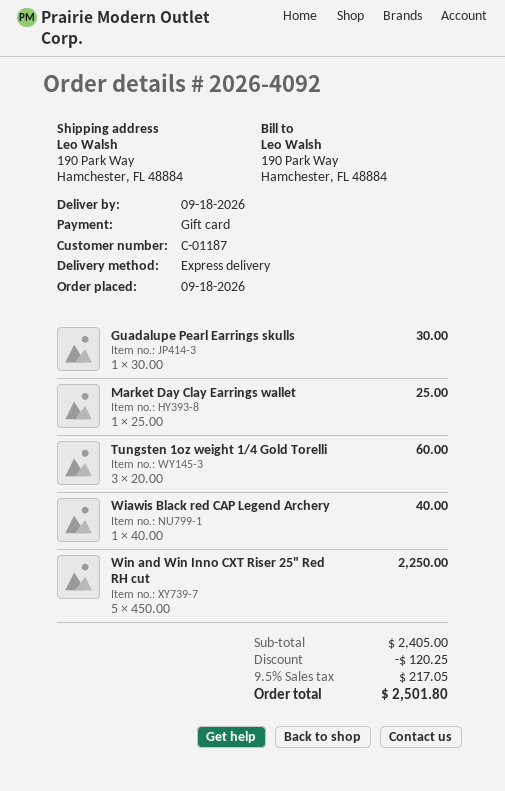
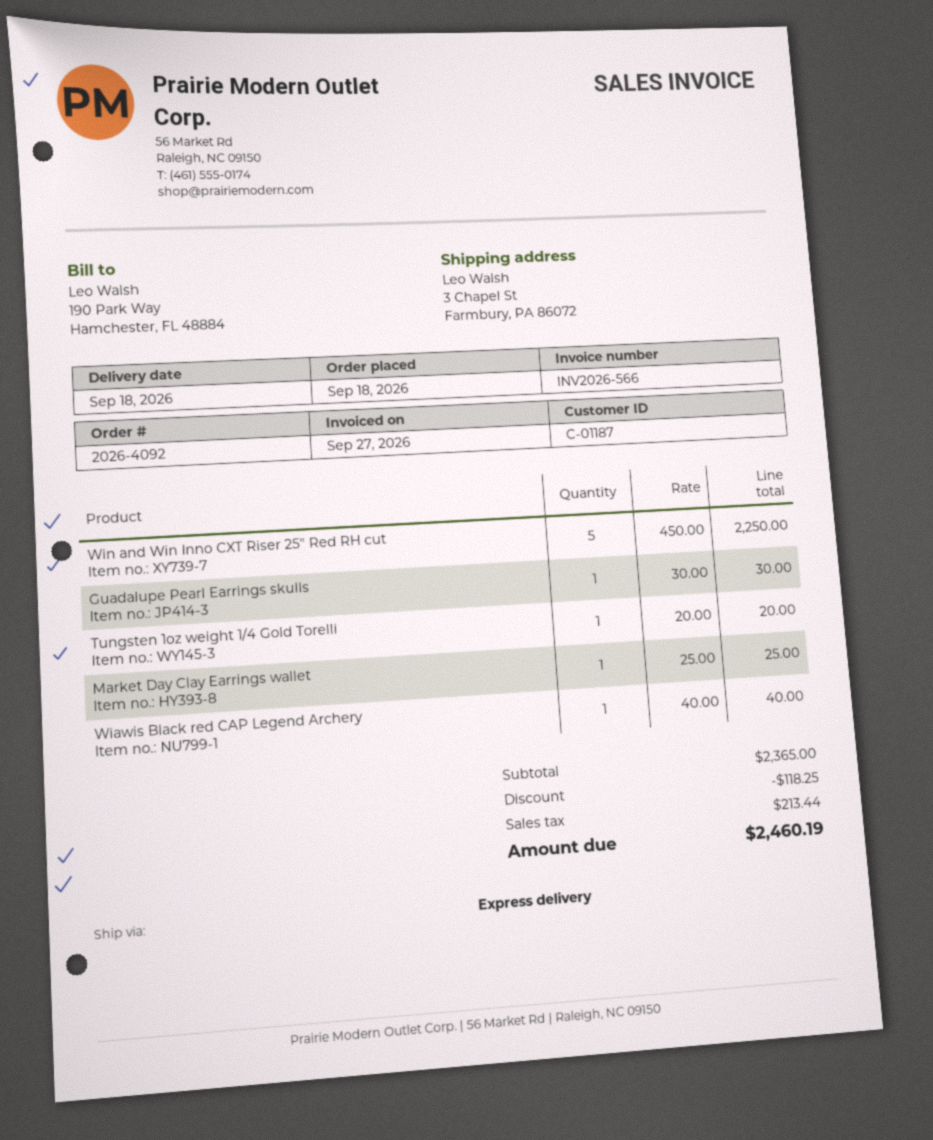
ship to: 190 Park Way, Hamchester, FL 48884 -> 3 Chapel St, Farmbury, PA 86072
Tungsten 1oz weight 1/4 Gold Torelli: 3 x 20.00 = 60.00 -> 1 x 20.00 = 20.00
subtotal: 2405.00 -> 2365.00
discount: 120.25 -> 118.25
tax: 217.05 -> 213.44
total: 2501.80 -> 2460.19

